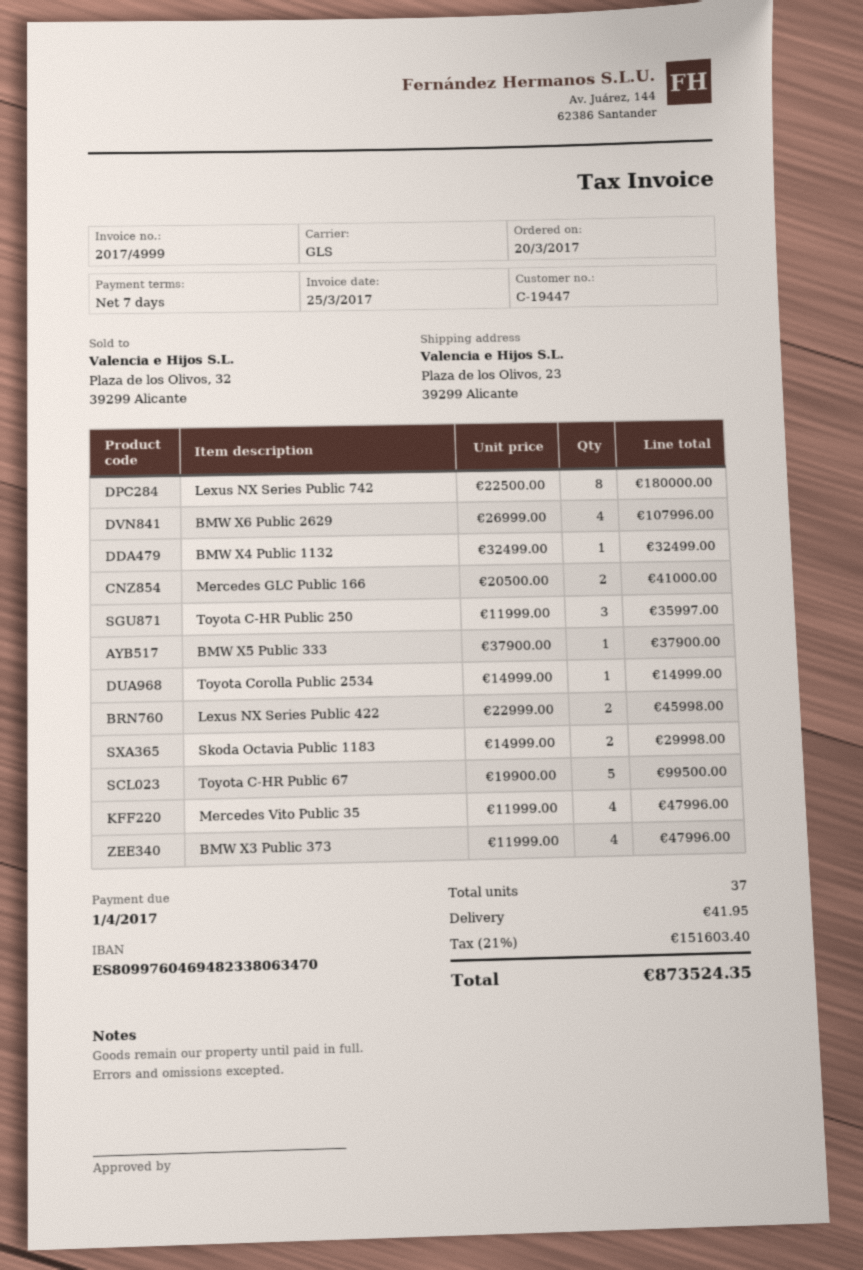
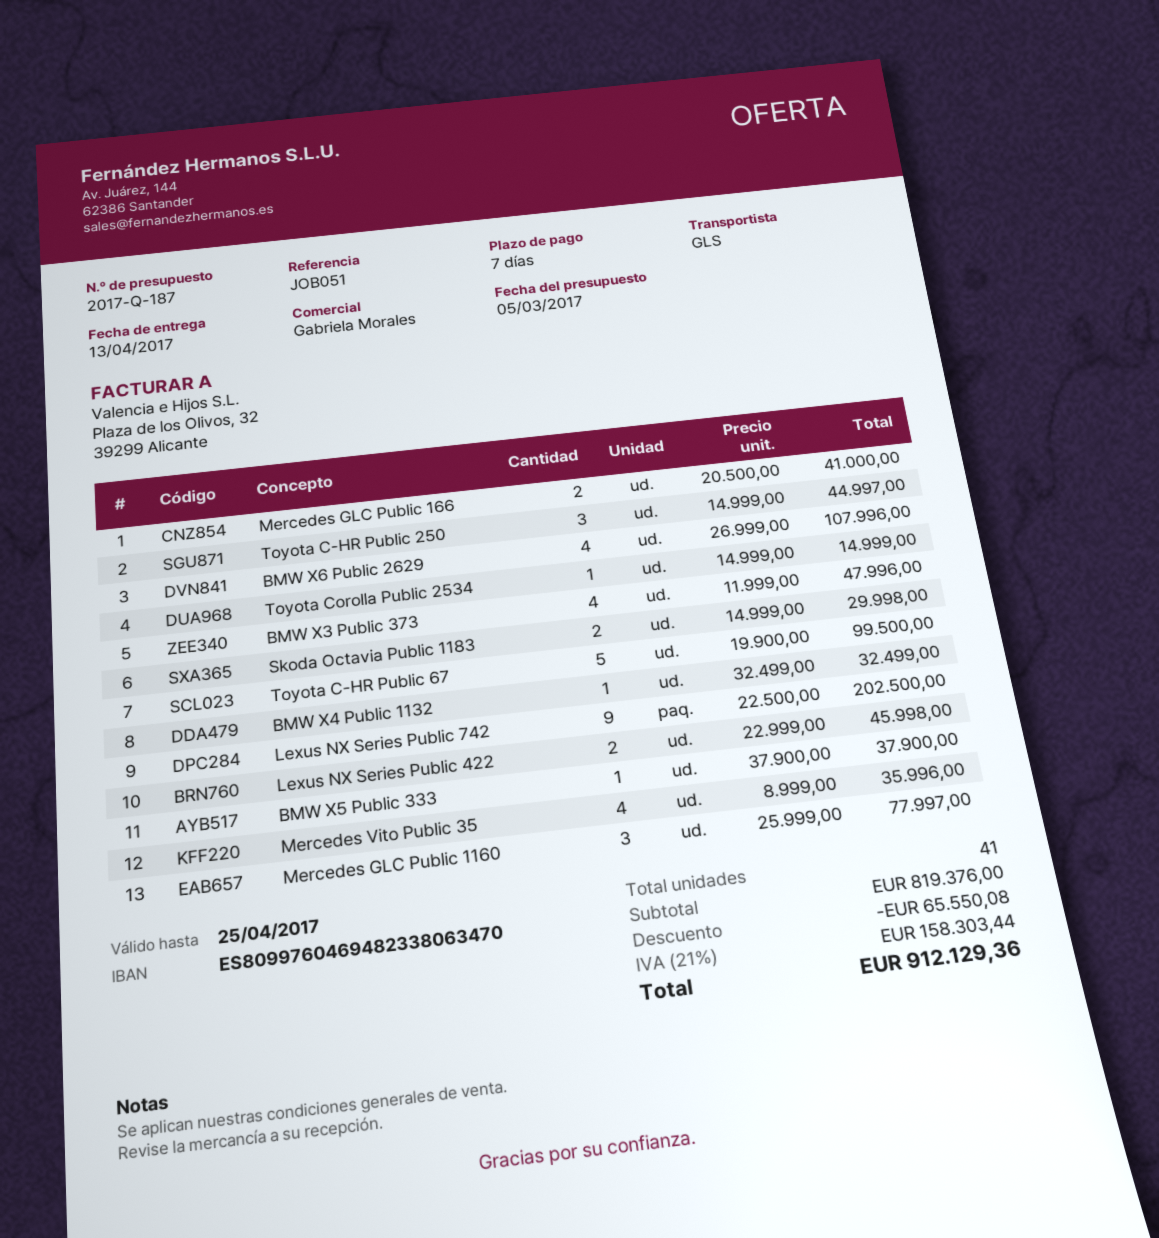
Lexus NX Series Public 742: 8 x 22500.00 = 180000.00 -> 9 x 22500.00 = 202500.00
Toyota C-HR Public 250: 3 x 11999.00 = 35997.00 -> 3 x 14999.00 = 44997.00
Mercedes Vito Public 35: 4 x 11999.00 = 47996.00 -> 4 x 8999.00 = 35996.00
Mercedes GLC Public 1160: none -> 3 x 25999.00 = 77997.00
total quantity: 37 -> 41
discount: none -> 65550.08
shipping: 41.95 -> none
tax: 21% = 151603.40 -> 21% = 158303.44
total: 873524.35 -> 912129.36

